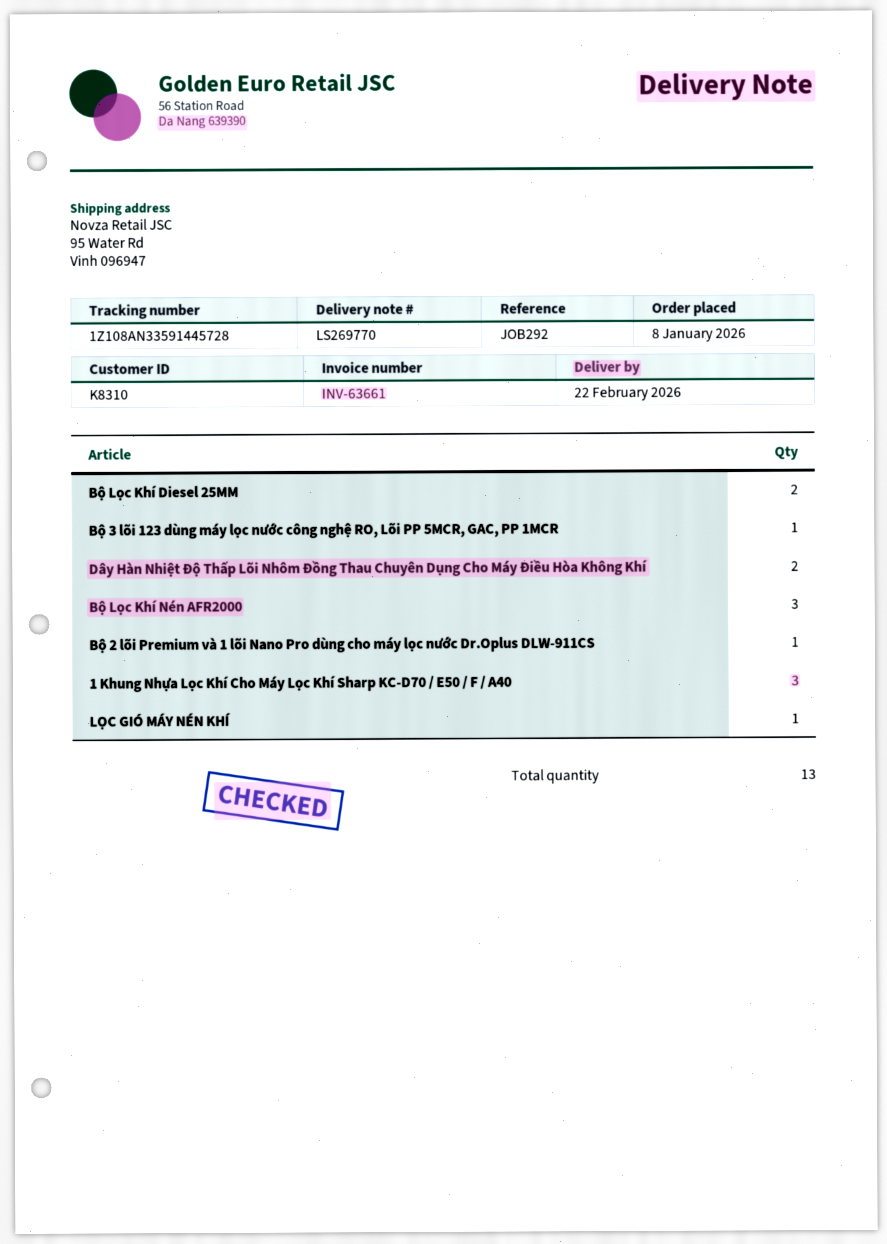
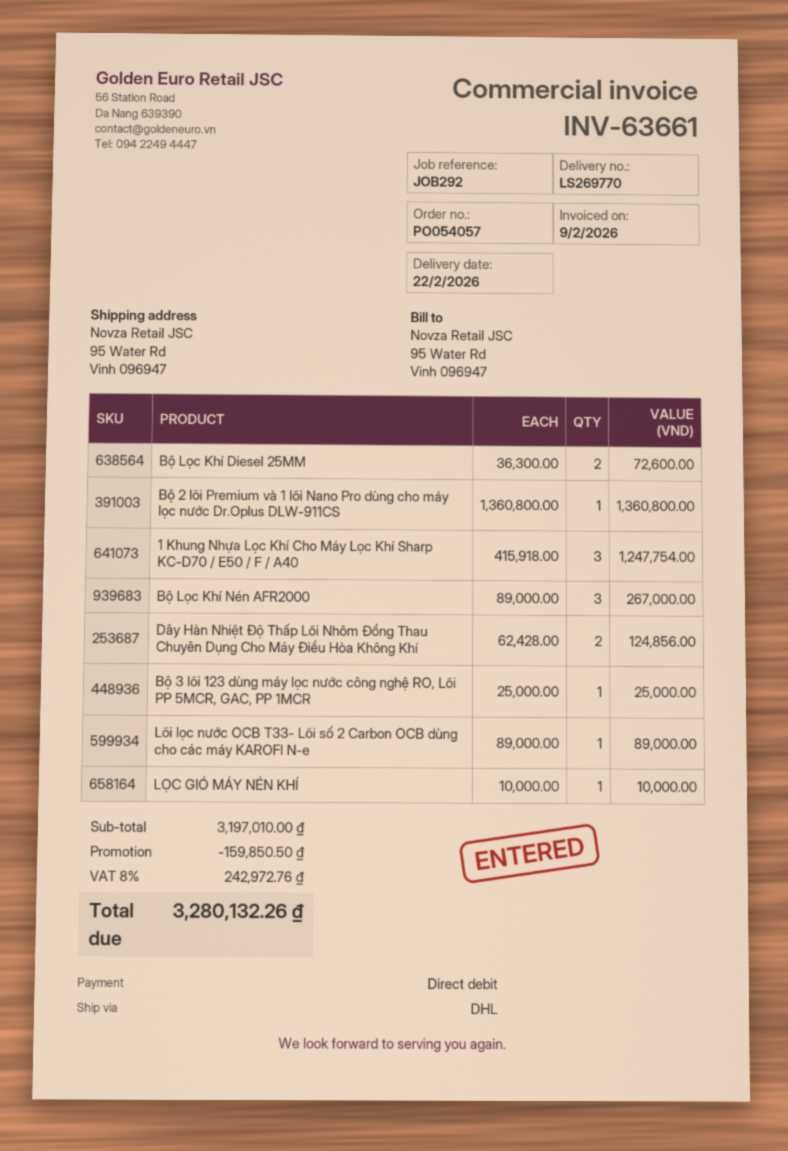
Lõi lọc nước OCB T33- Lõi số 2 Carbon OCB dùng cho các máy KAROFI N-e: none -> 1

